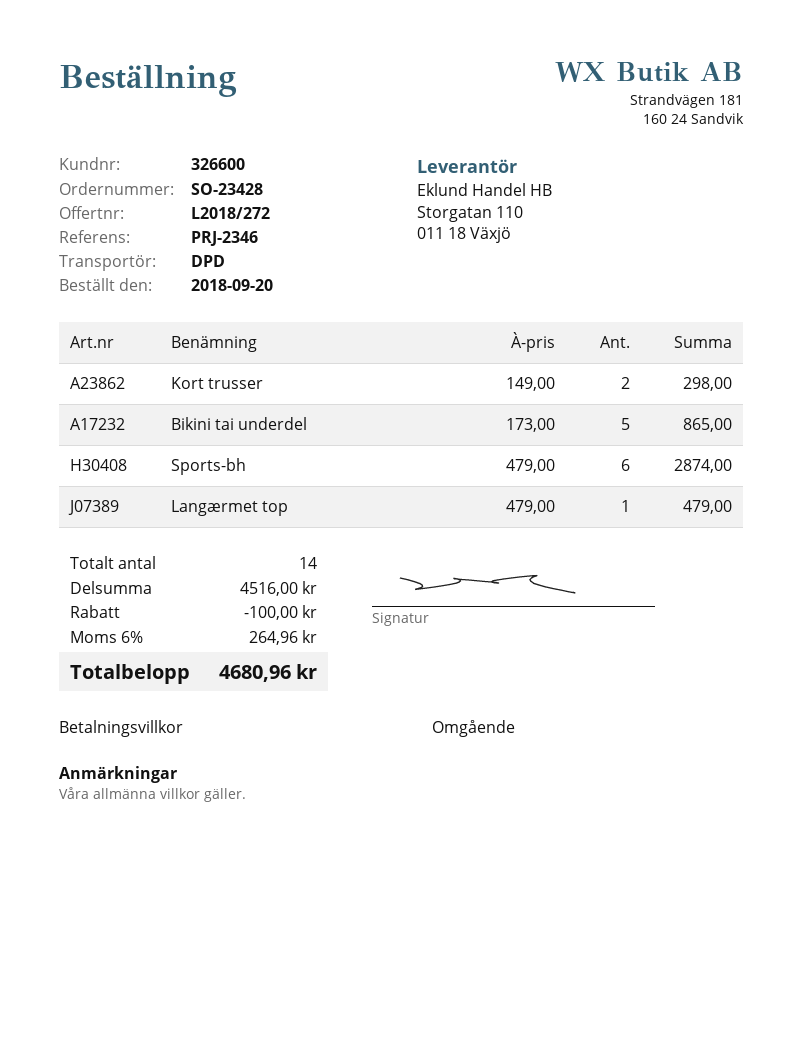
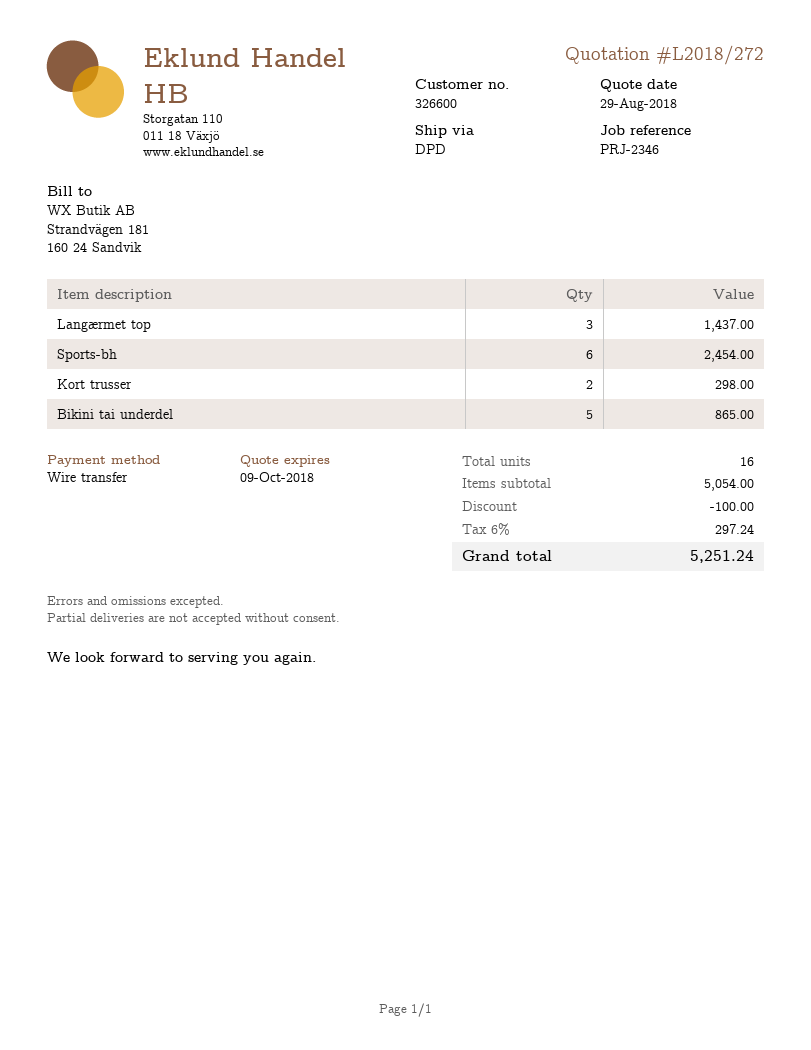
Sports-bh: 6 for 2874.00 -> 6 for 2454.00
Langærmet top: 1 for 479.00 -> 3 for 1437.00
total quantity: 14 -> 16
subtotal: 4516.00 -> 5054.00
tax: 6% = 264.96 -> 6% = 297.24
total: 4680.96 -> 5251.24

